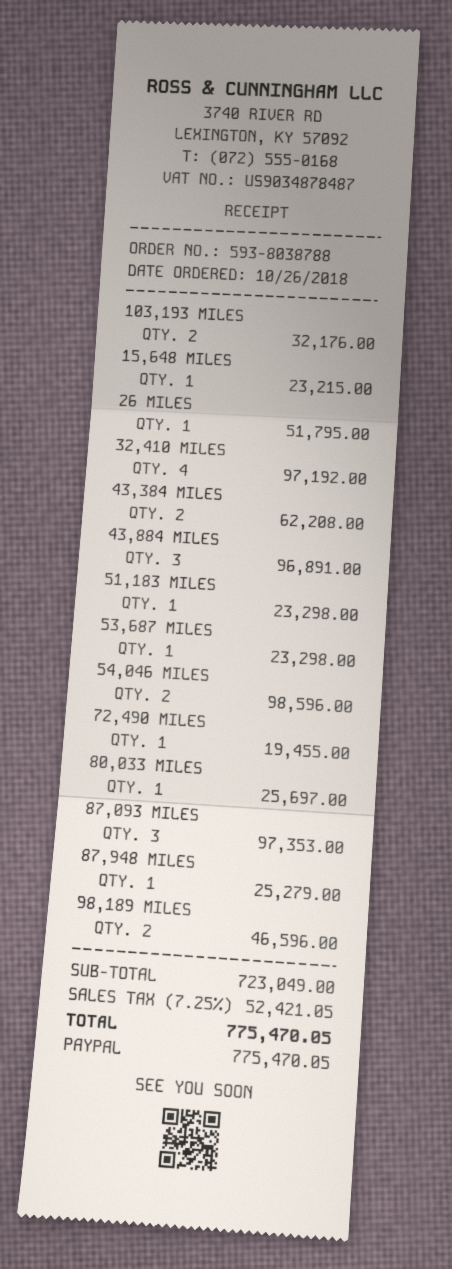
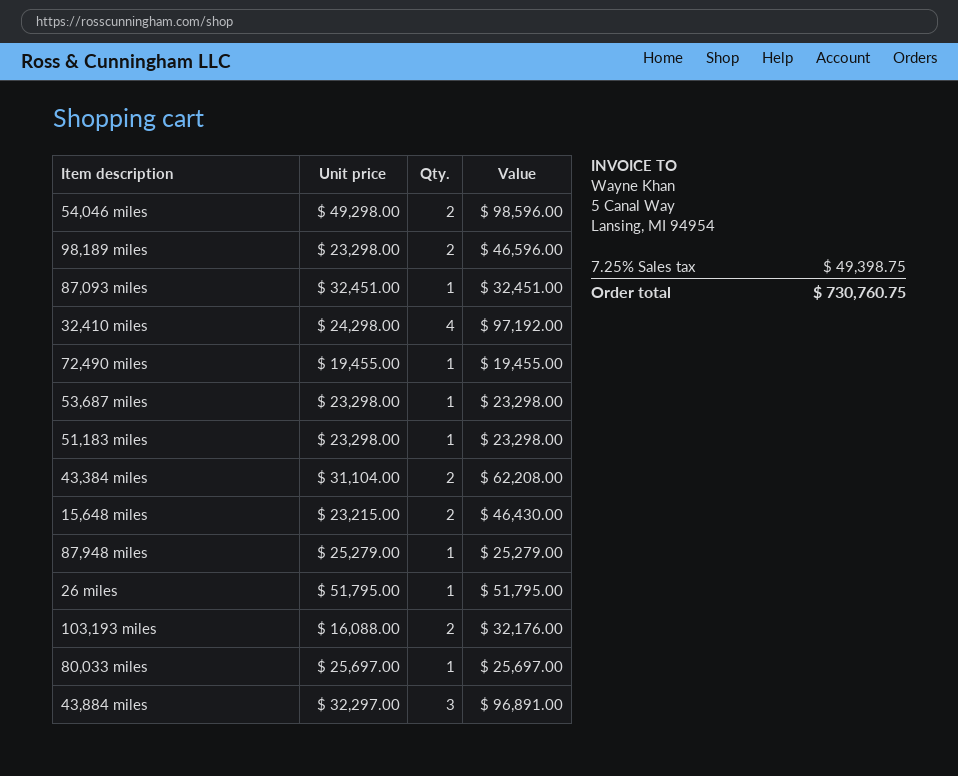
15,648 MILES: 1 for 23215.00 -> 2 for 46430.00
87,093 MILES: 3 for 97353.00 -> 1 for 32451.00
tax: 7.25% = 52421.05 -> 7.25% = 49398.75
total: 775470.05 -> 730760.75

